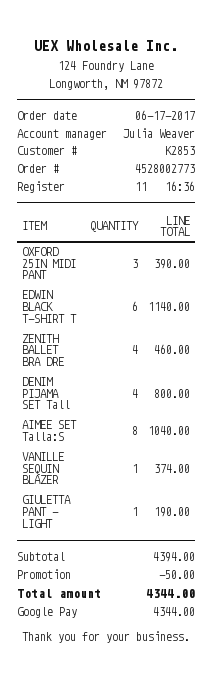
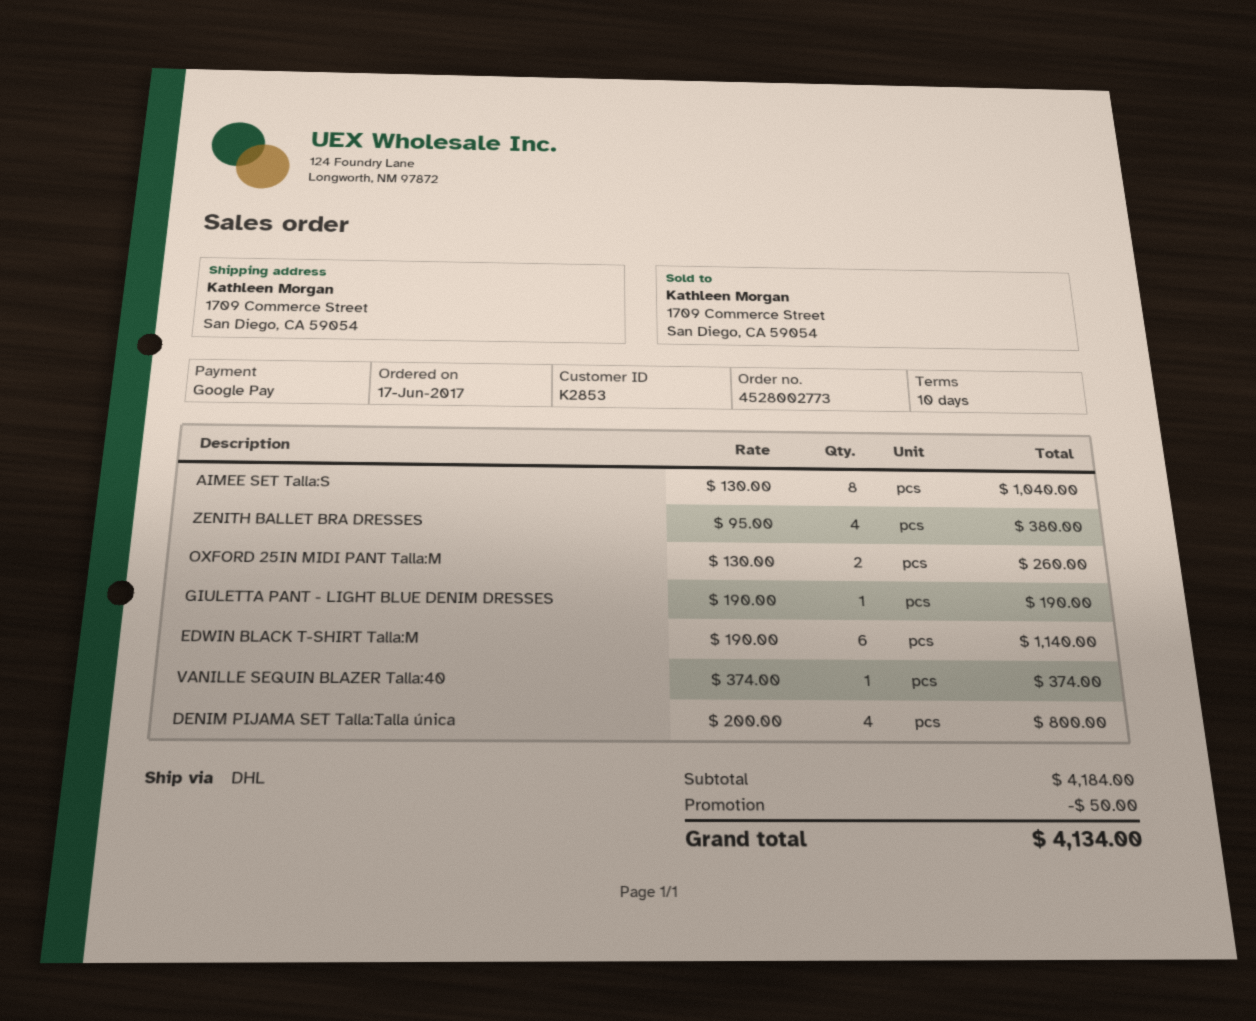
OXFORD 25IN MIDI PANT: 3 for 390.00 -> 2 for 260.00
ZENITH BALLET BRA DRE: 4 for 460.00 -> 4 for 380.00
subtotal: 4394.00 -> 4184.00
total: 4344.00 -> 4134.00

